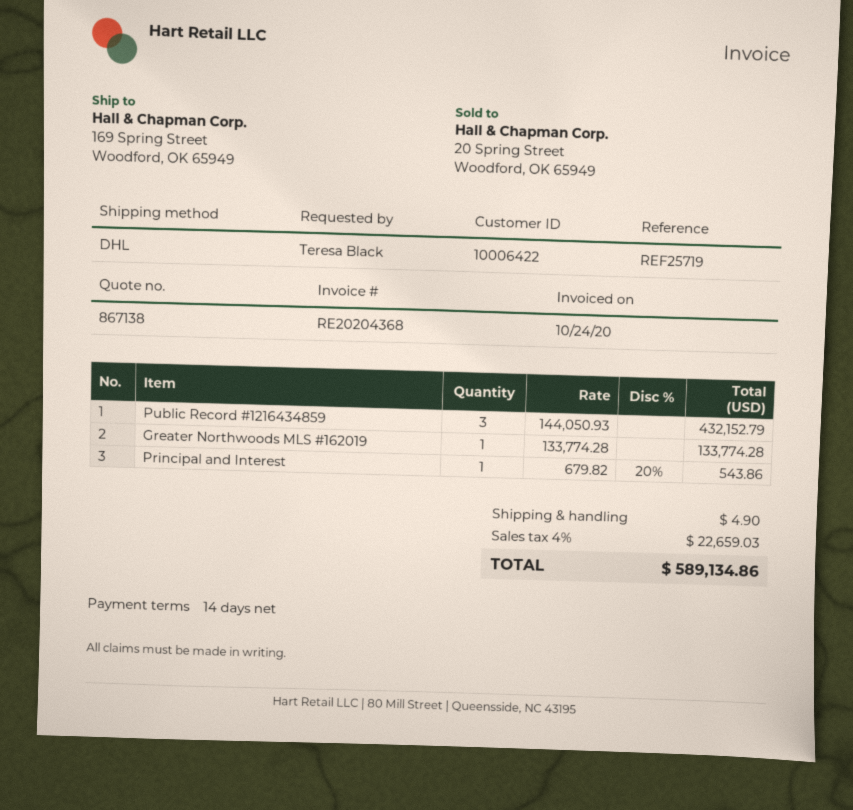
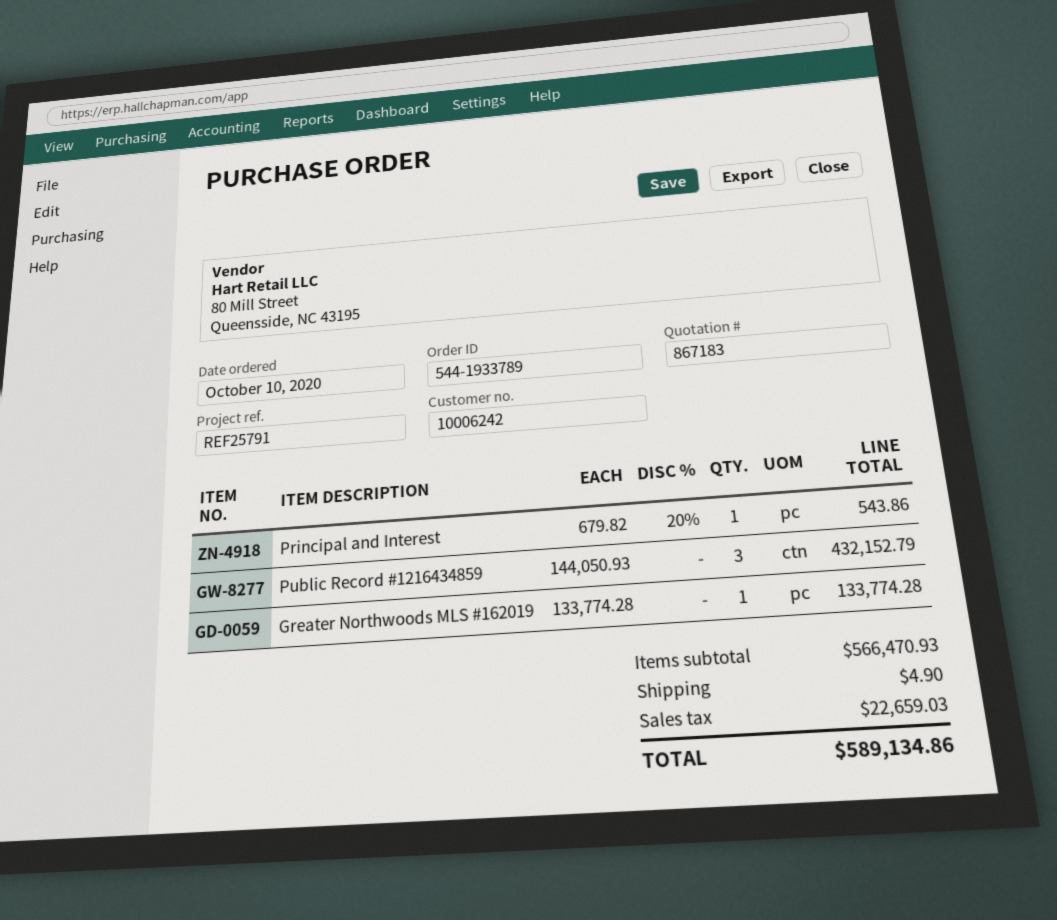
quote number: 867138 -> 867183
customer number: 10006422 -> 10006242
reference: REF25719 -> REF25791

